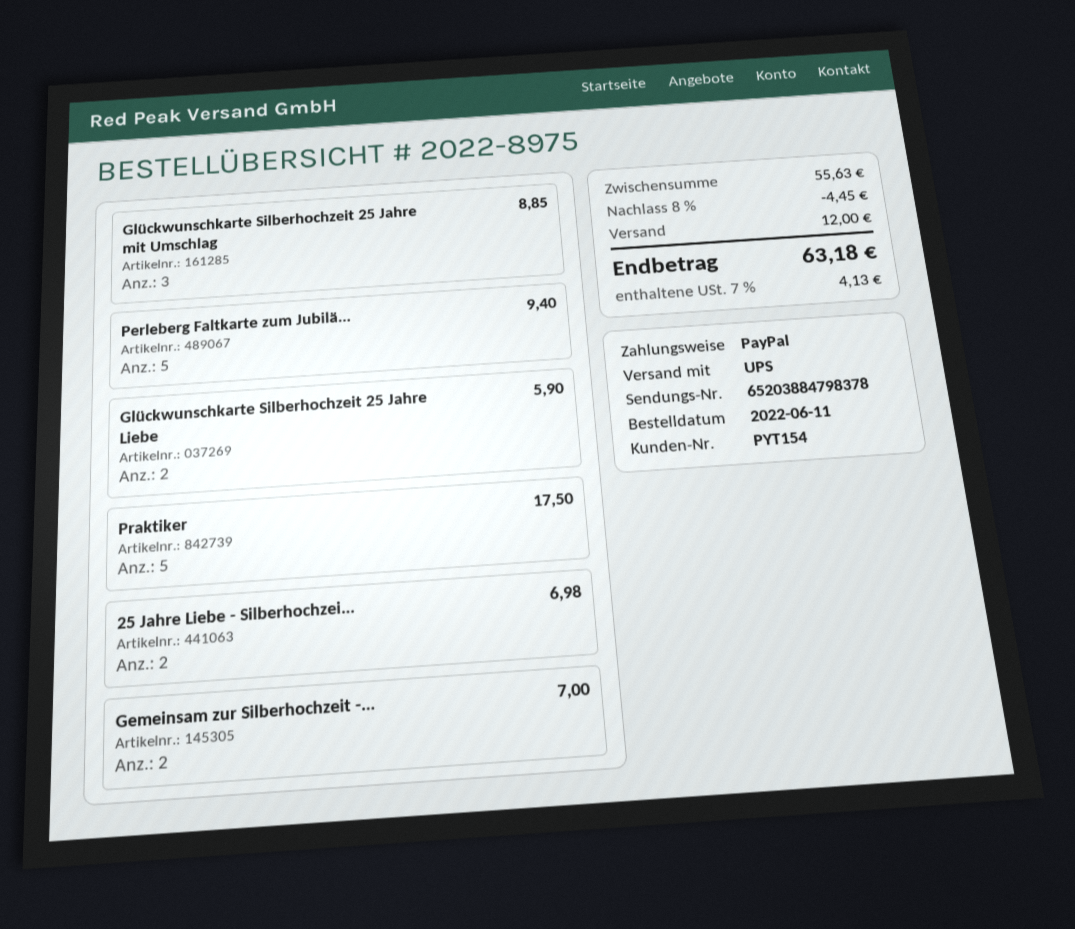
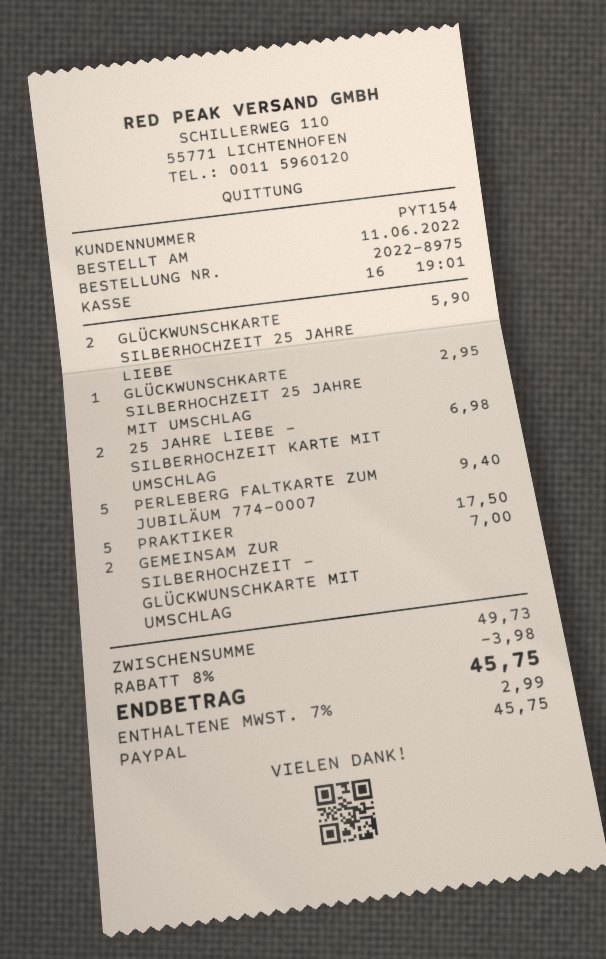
Glückwunschkarte Silberhochzeit 25 Jahre mit Umschlag: 3 for 8.85 -> 1 for 2.95
subtotal: 55.63 -> 49.73
discount: 8% = 4.45 -> 8% = 3.98
shipping: 12.00 -> none
tax: 7% = 4.13 -> 7% = 2.99
total: 63.18 -> 45.75

